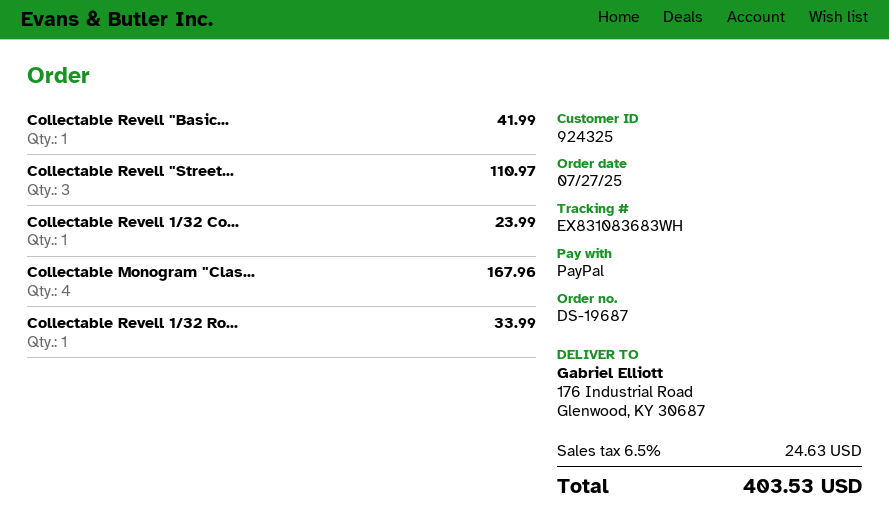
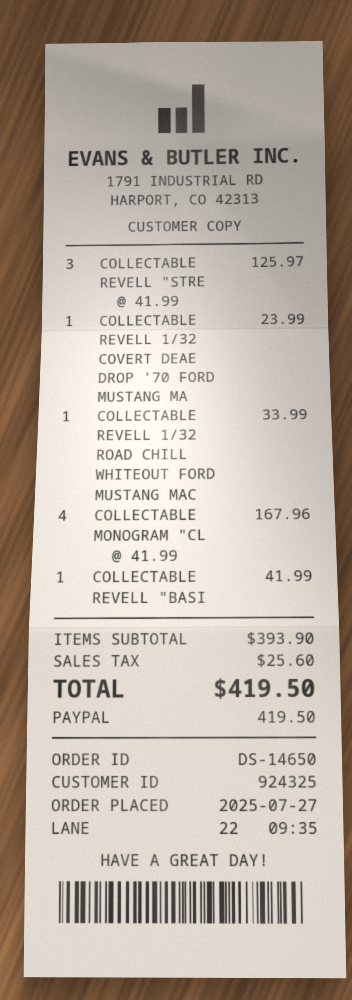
order number: DS-19687 -> DS-14650
Collectable Revell "Street...: 3 for 110.97 -> 3 for 125.97
tax: 24.63 -> 25.60
total: 403.53 -> 419.50

